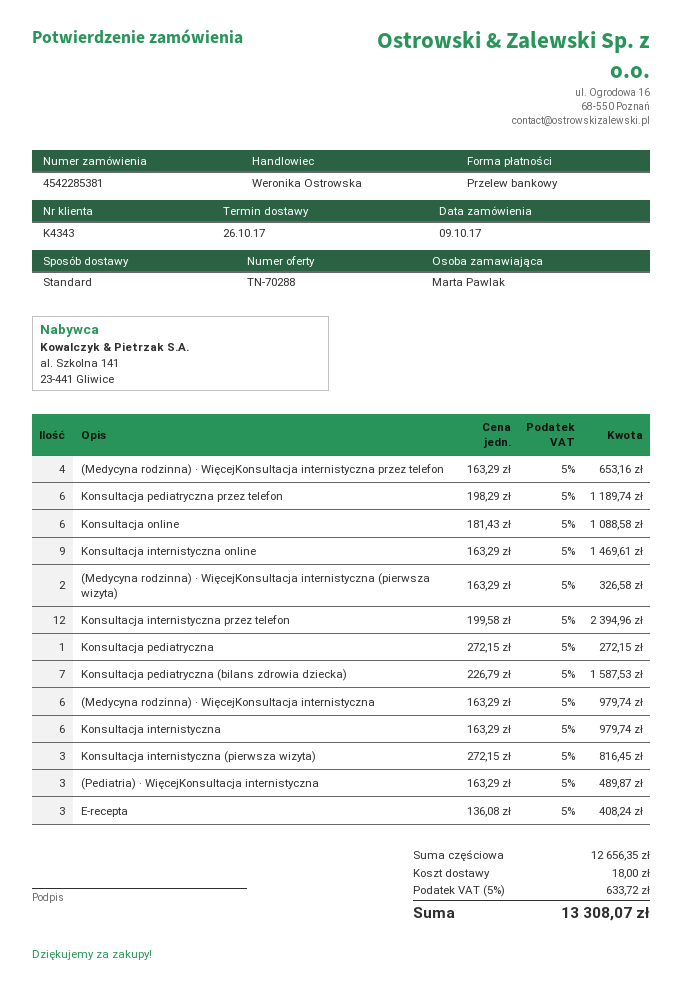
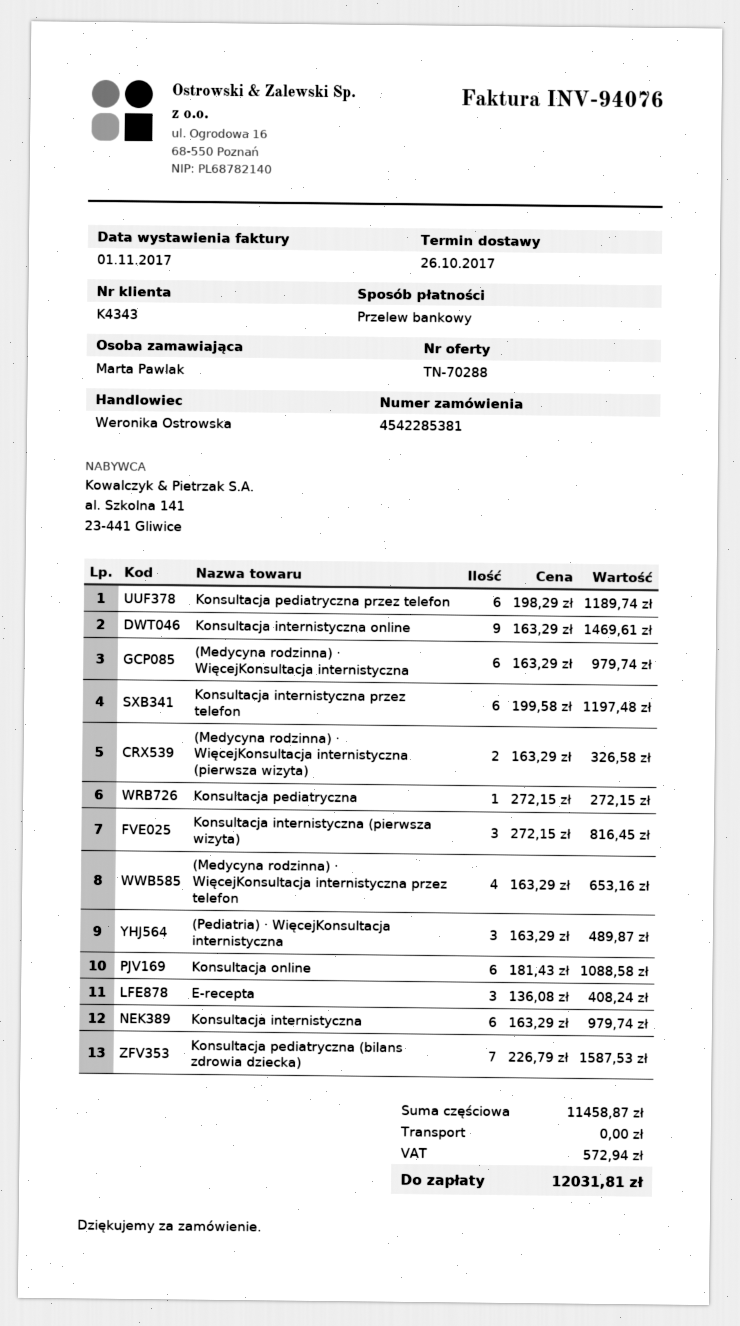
Konsultacja internistyczna przez telefon: 12 x 199.58 = 2394.96 -> 6 x 199.58 = 1197.48
subtotal: 12656.35 -> 11458.87
shipping: 18.00 -> 0.00
tax: 633.72 -> 572.94
total: 13308.07 -> 12031.81

